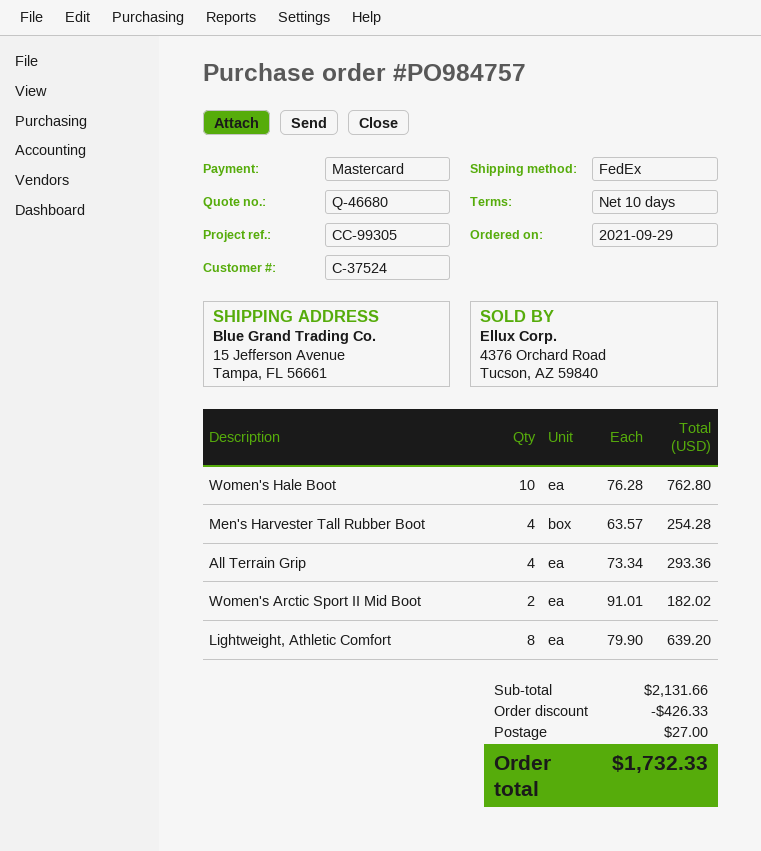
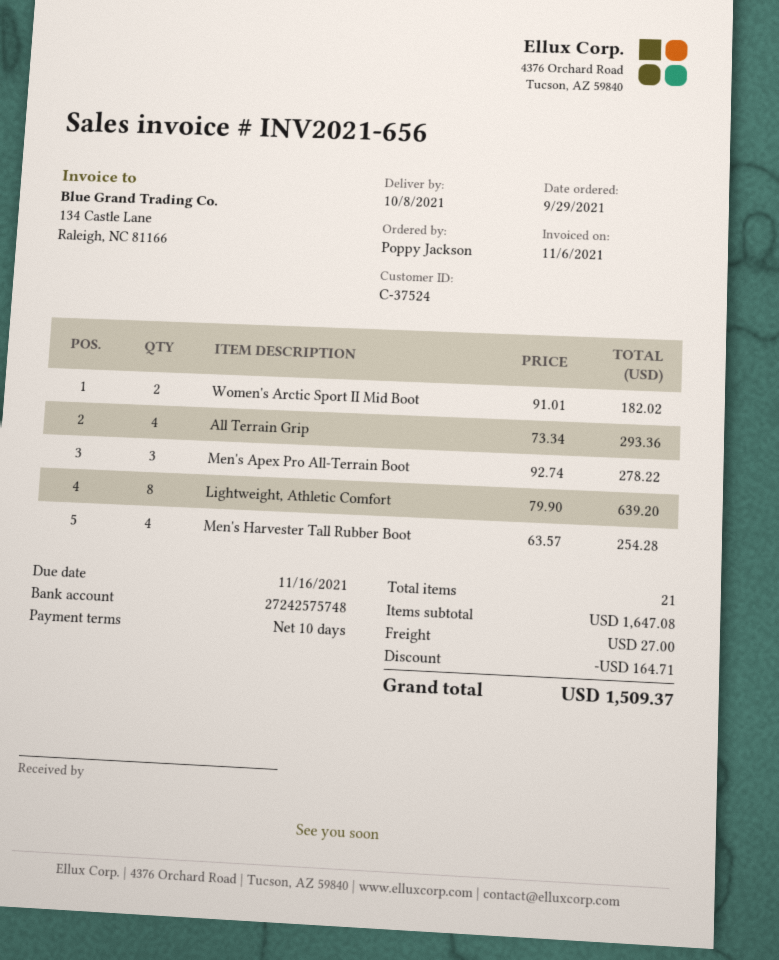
Women's Hale Boot: 10 x 76.28 = 762.80 -> none
Men's Apex Pro All-Terrain Boot: none -> 3 x 92.74 = 278.22
subtotal: 2131.66 -> 1647.08
discount: 426.33 -> 164.71
total: 1732.33 -> 1509.37

